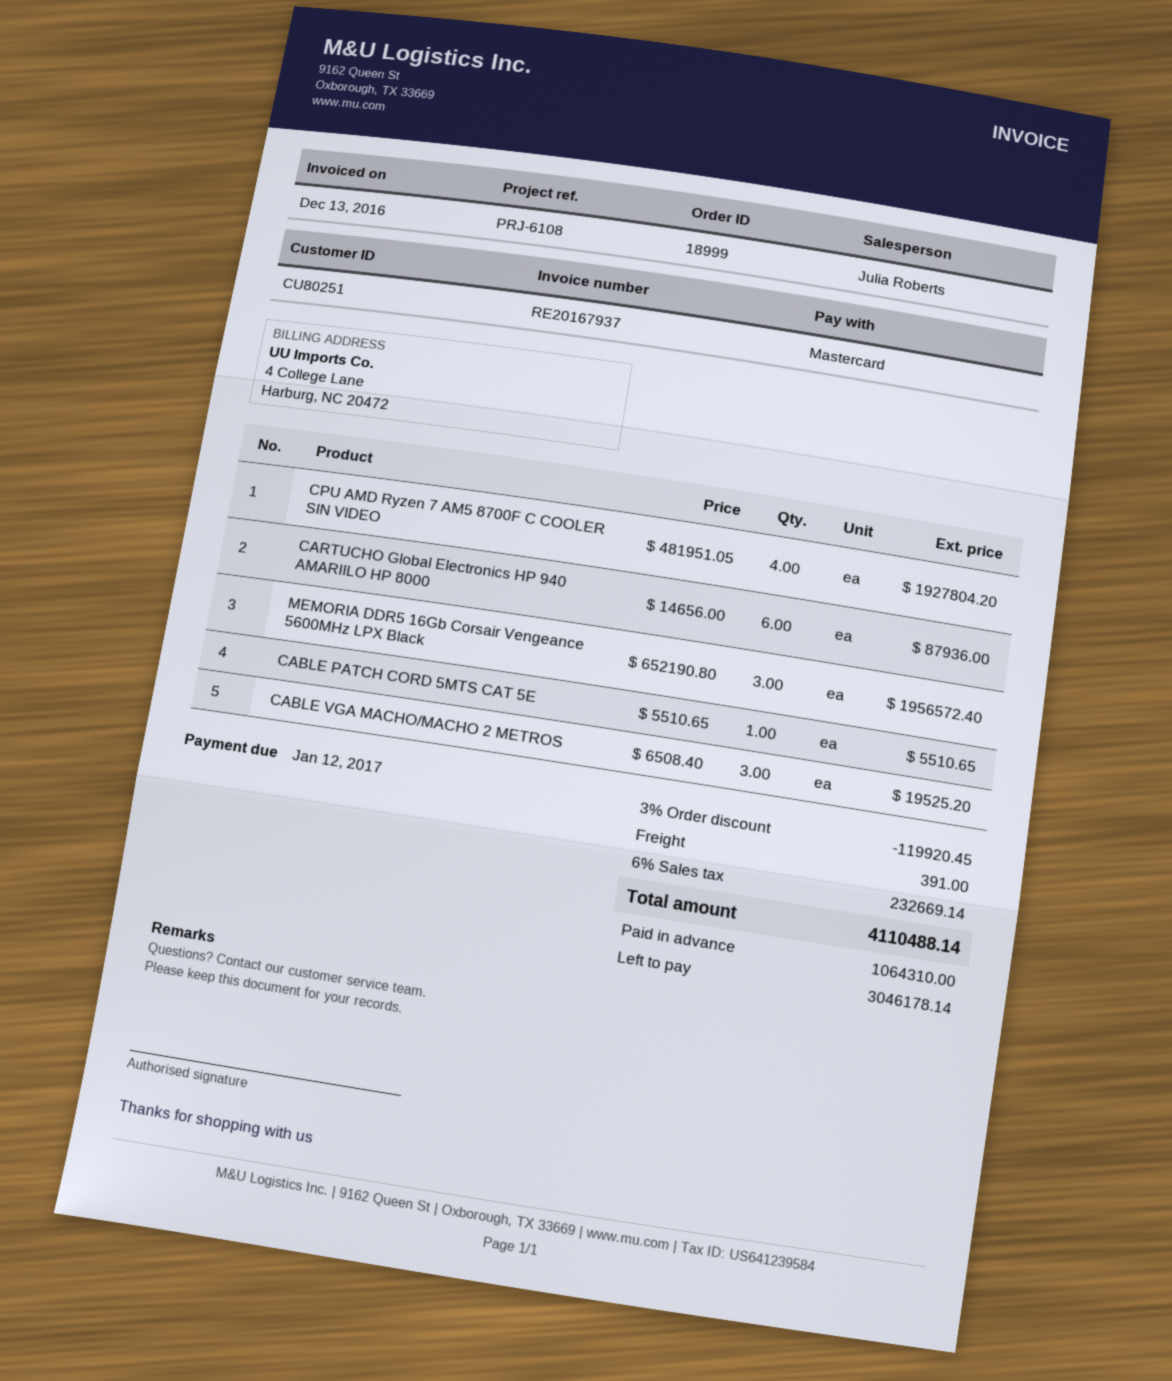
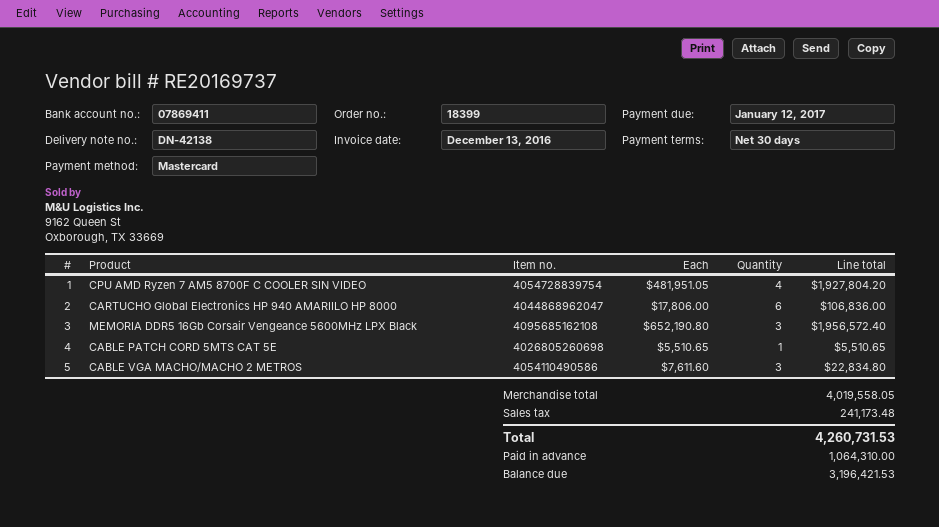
order number: 18999 -> 18399
invoice number: RE20167937 -> RE20169737
CARTUCHO Global Electronics HP 940 AMARIILO HP 8000: 6 x 14656.00 = 87936.00 -> 6 x 17806.00 = 106836.00
CABLE VGA MACHO/MACHO 2 METROS: 3 x 6508.40 = 19525.20 -> 3 x 7611.60 = 22834.80
discount: 3% = 119920.45 -> none
shipping: 391.00 -> none
tax: 232669.14 -> 241173.48
total: 4110488.14 -> 4260731.53
balance: 3046178.14 -> 3196421.53

